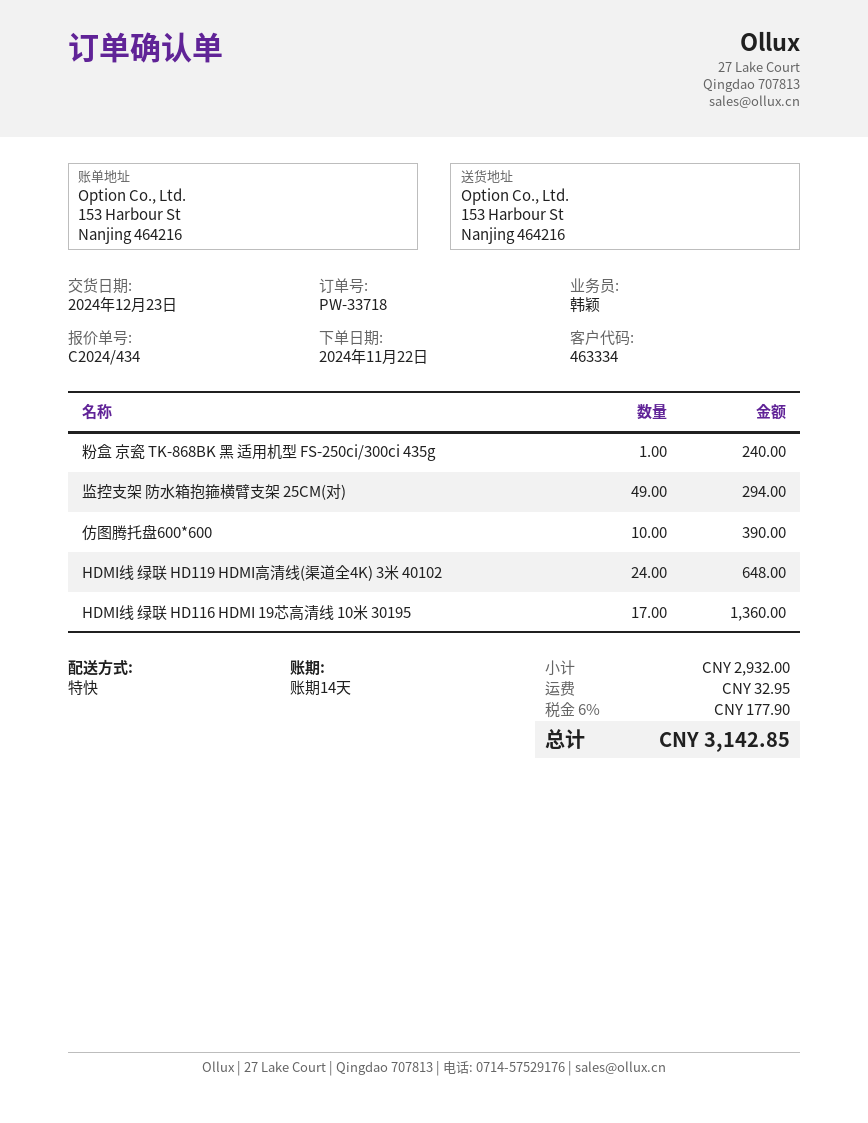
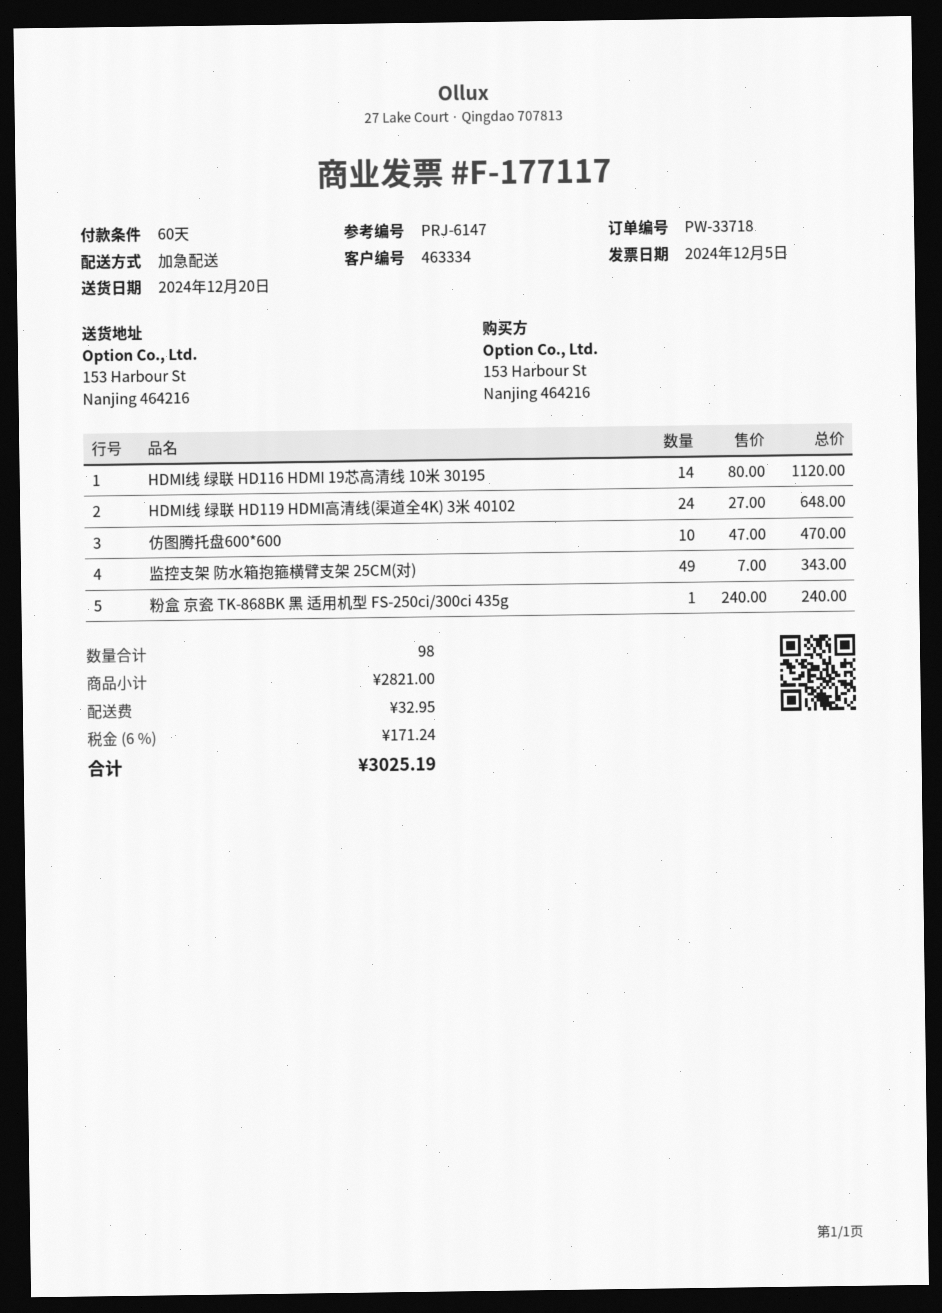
delivery date: 2024-12-23 -> 2024-12-20
payment terms: 14 days -> 60 days
监控支架 防水箱抱箍横臂支架 25CM(对): 49 for 294.00 -> 49 for 343.00
仿图腾托盘600*600: 10 for 390.00 -> 10 for 470.00
HDMI线 绿联 HD116 HDMI 19芯高清线 10米 30195: 17 for 1360.00 -> 14 for 1120.00
subtotal: 2932.00 -> 2821.00
tax: 6% = 177.90 -> 6% = 171.24
total: 3142.85 -> 3025.19

